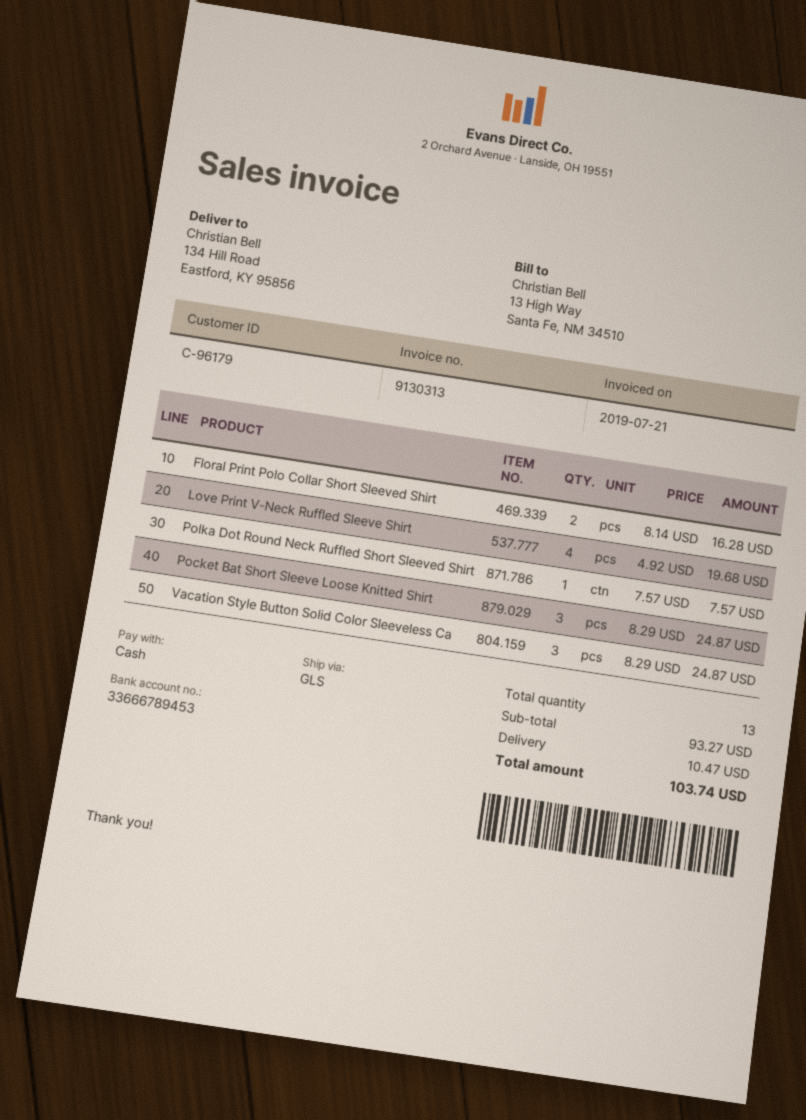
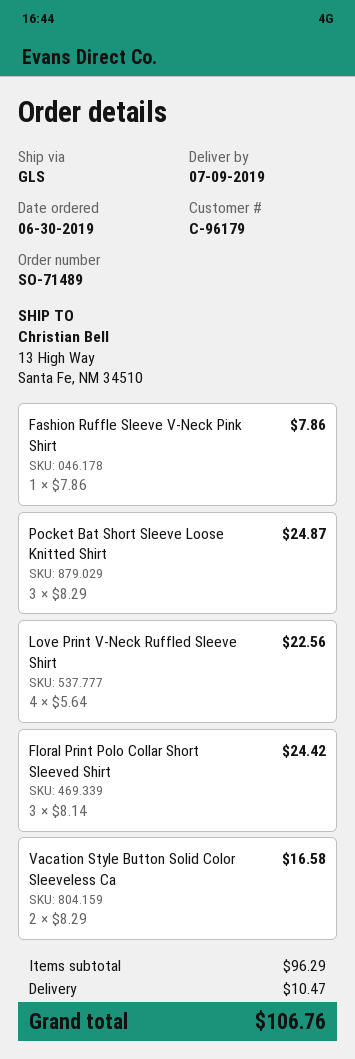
ship to: 134 Hill Road, Eastford, KY 95856 -> 13 High Way, Santa Fe, NM 34510
Floral Print Polo Collar Short Sleeved Shirt: 2 x 8.14 = 16.28 -> 3 x 8.14 = 24.42
Love Print V-Neck Ruffled Sleeve Shirt: 4 x 4.92 = 19.68 -> 4 x 5.64 = 22.56
Polka Dot Round Neck Ruffled Short Sleeved Shirt: 1 x 7.57 = 7.57 -> none
Vacation Style Button Solid Color Sleeveless Ca: 3 x 8.29 = 24.87 -> 2 x 8.29 = 16.58
Fashion Ruffle Sleeve V-Neck Pink Shirt: none -> 1 x 7.86 = 7.86
subtotal: 93.27 -> 96.29
total: 103.74 -> 106.76

